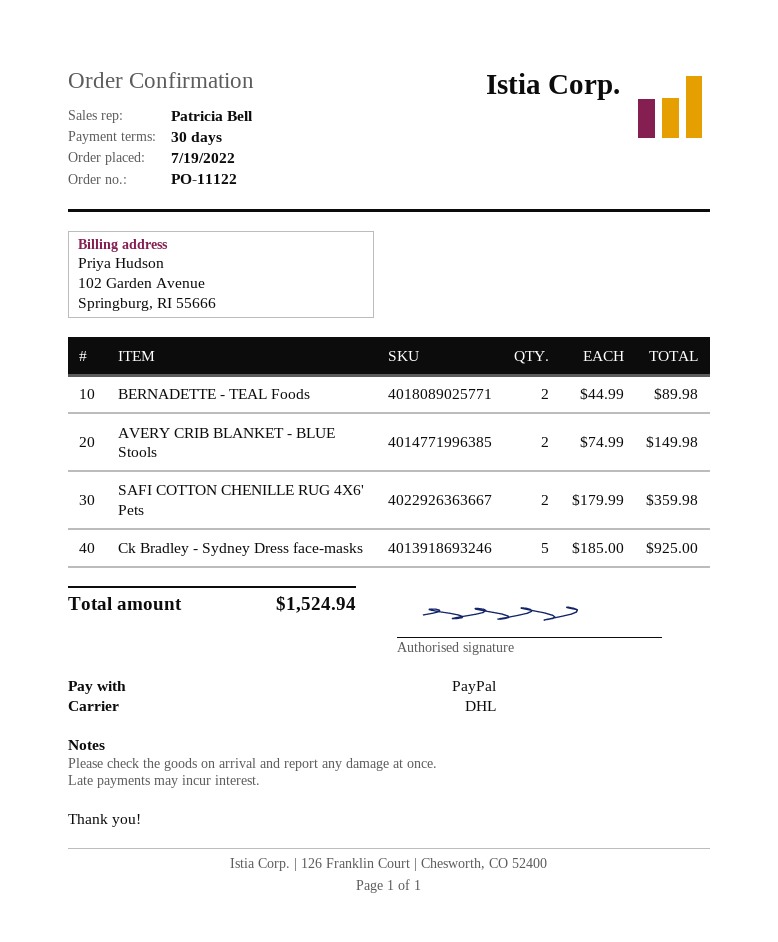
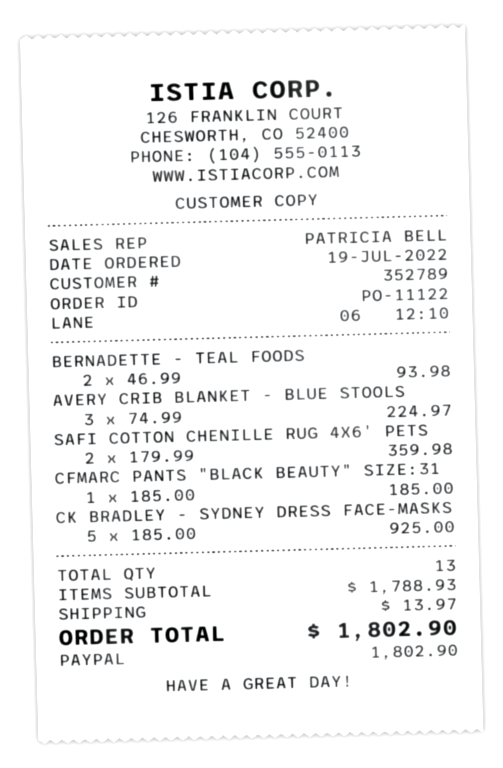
BERNADETTE - TEAL Foods: 2 x 44.99 = 89.98 -> 2 x 46.99 = 93.98
AVERY CRIB BLANKET - BLUE Stools: 2 x 74.99 = 149.98 -> 3 x 74.99 = 224.97
CFMARC PANTS "BLACK BEAUTY" SIZE:31: none -> 1 x 185.00 = 185.00
shipping: none -> 13.97
total: 1524.94 -> 1802.90

